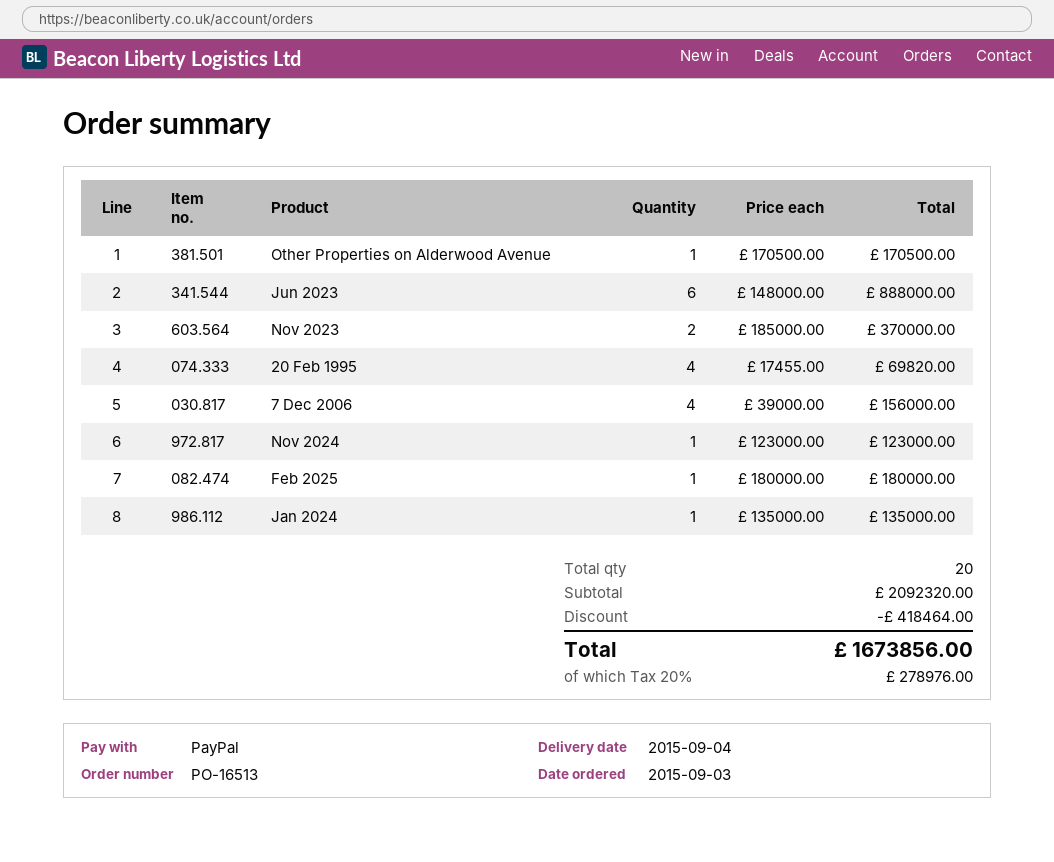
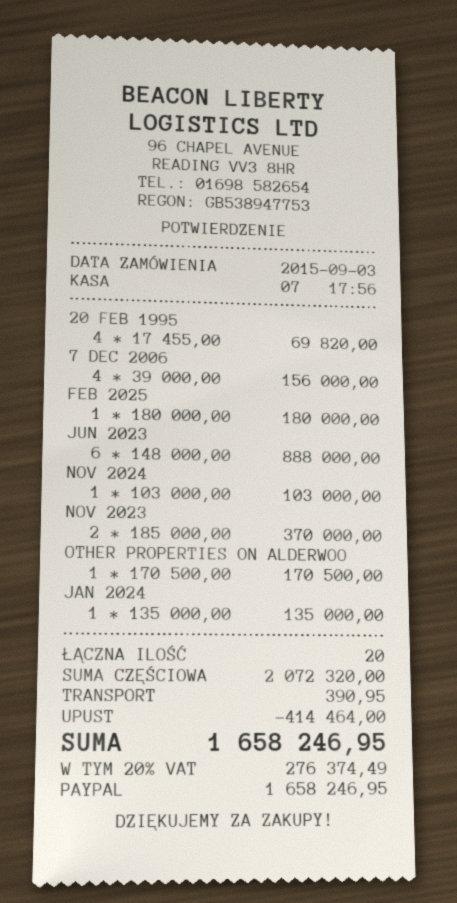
Nov 2024: 1 x 123000.00 = 123000.00 -> 1 x 103000.00 = 103000.00
subtotal: 2092320.00 -> 2072320.00
discount: 418464.00 -> 414464.00
shipping: none -> 390.95
tax: 20% = 278976.00 -> 20% = 276374.49
total: 1673856.00 -> 1658246.95

